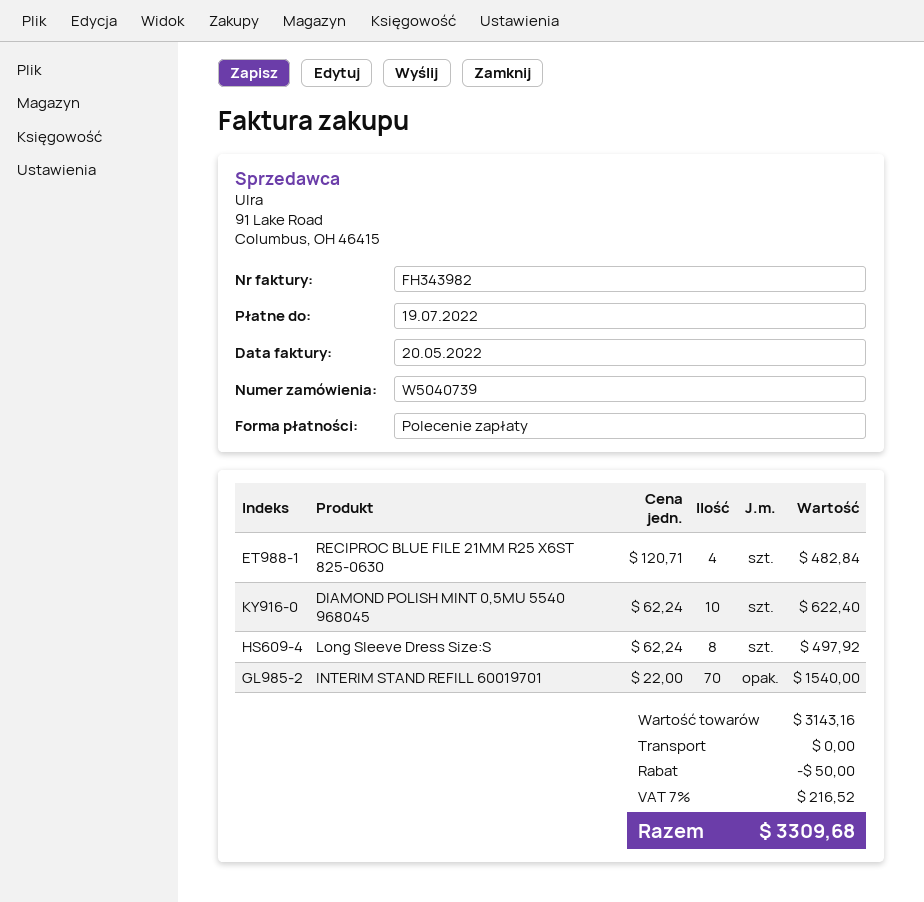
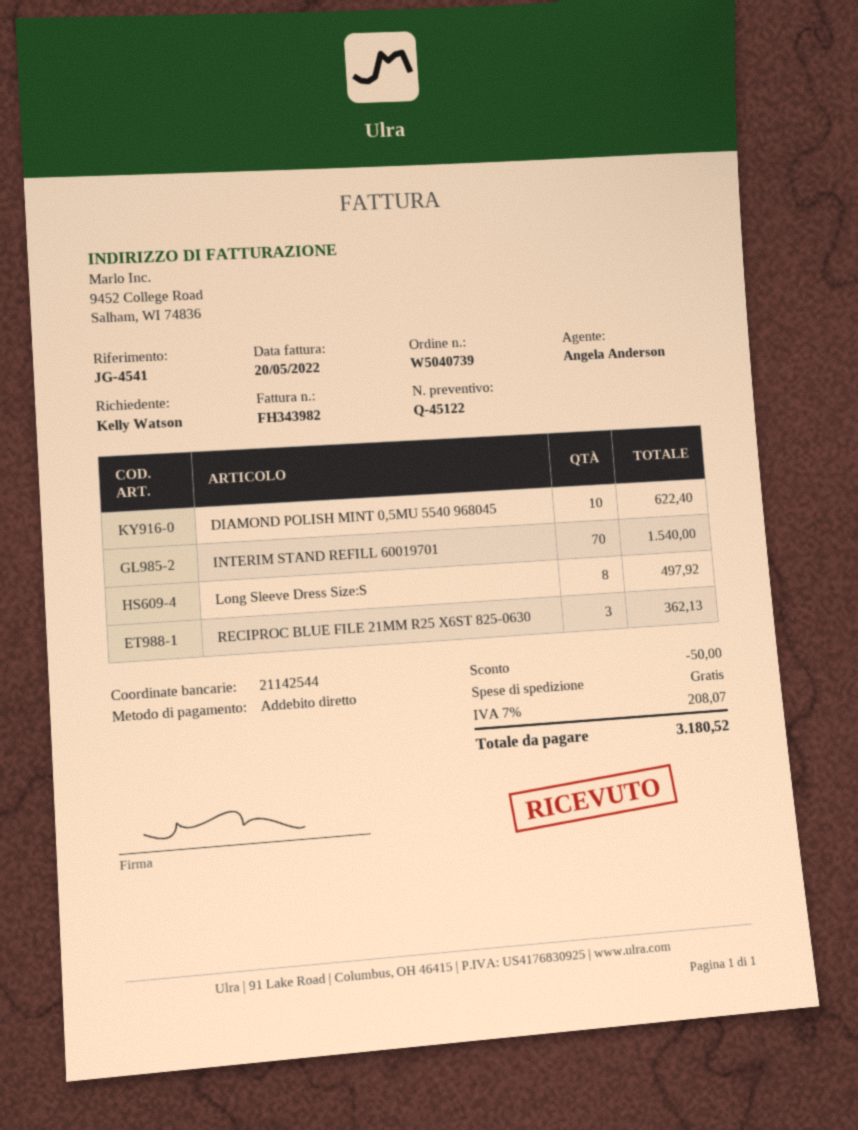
RECIPROC BLUE FILE 21MM R25 X6ST 825-0630: 4 for 482.84 -> 3 for 362.13
tax: 7% = 216.52 -> 7% = 208.07
total: 3309.68 -> 3180.52

